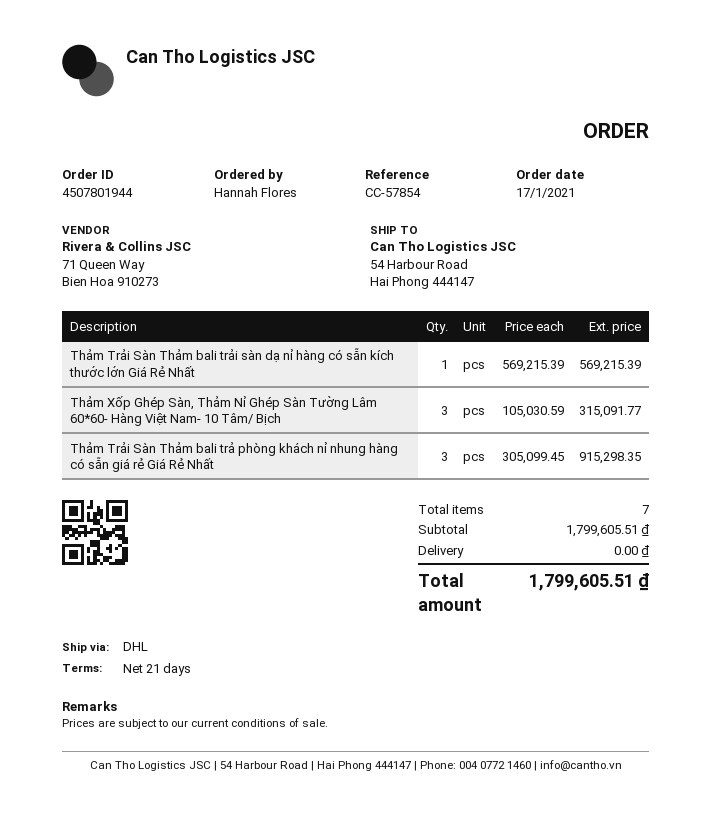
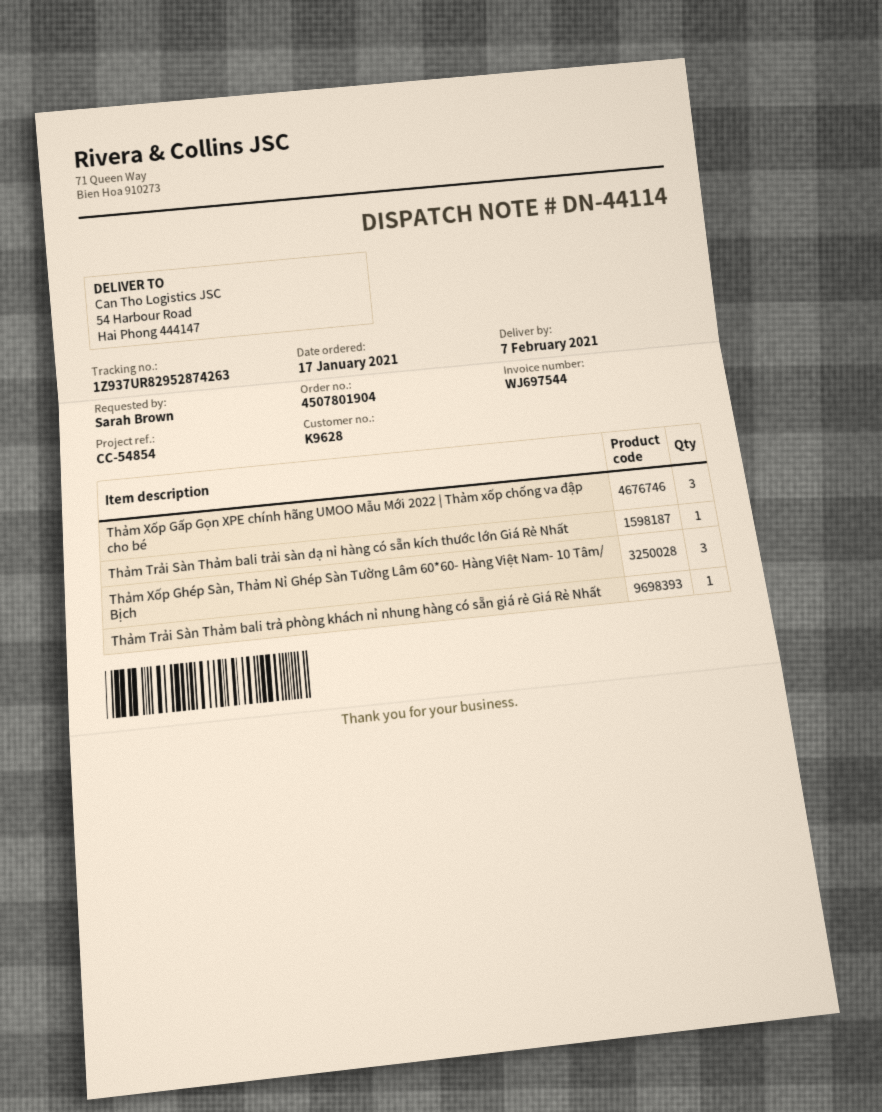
order number: 4507801944 -> 4507801904
reference: CC-57854 -> CC-54854
ordered by: Hannah Flores -> Sarah Brown
Thảm Trải Sàn Thảm bali trả phòng khách nỉ nhung hàng có sẵn giá rẻ Giá Rẻ Nhất: 3 -> 1
Thảm Xốp Gấp Gọn XPE chính hãng UMOO Mẫu Mới 2022 | Thảm xốp chống va đập cho bé: none -> 3

